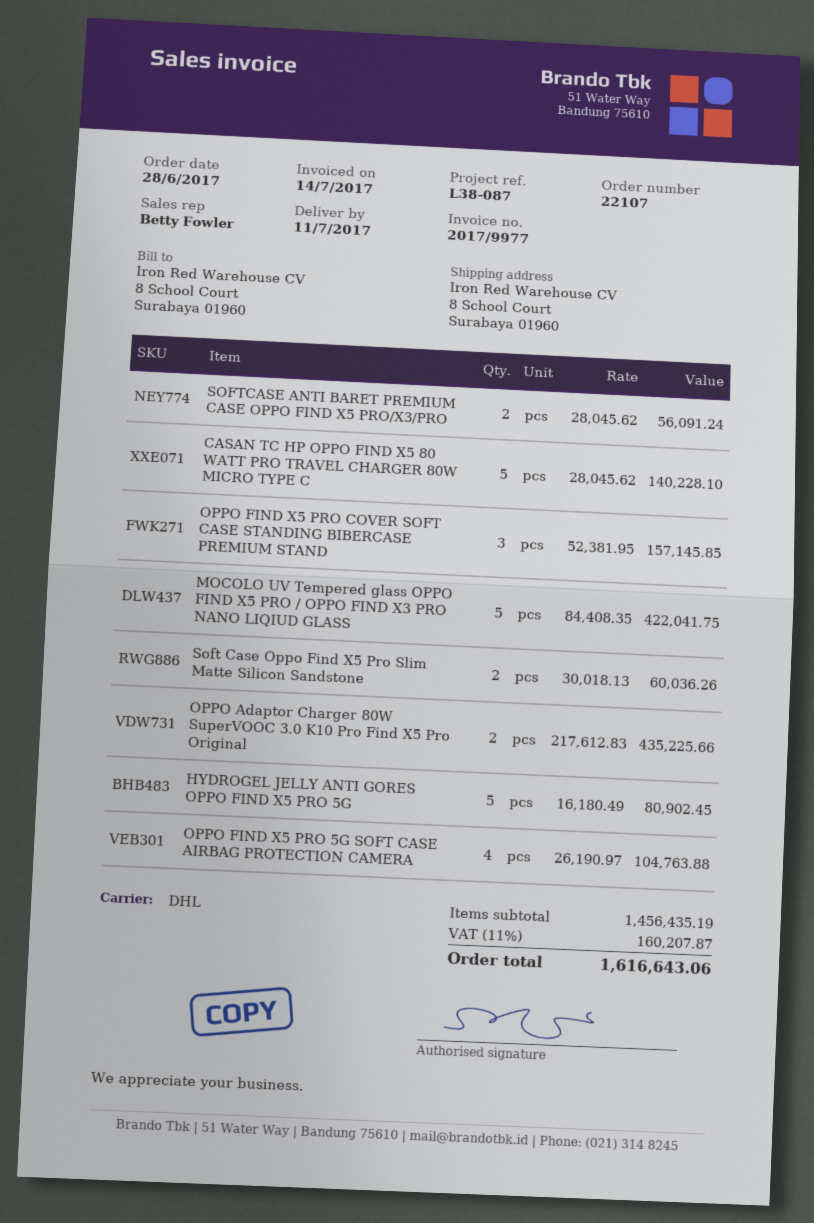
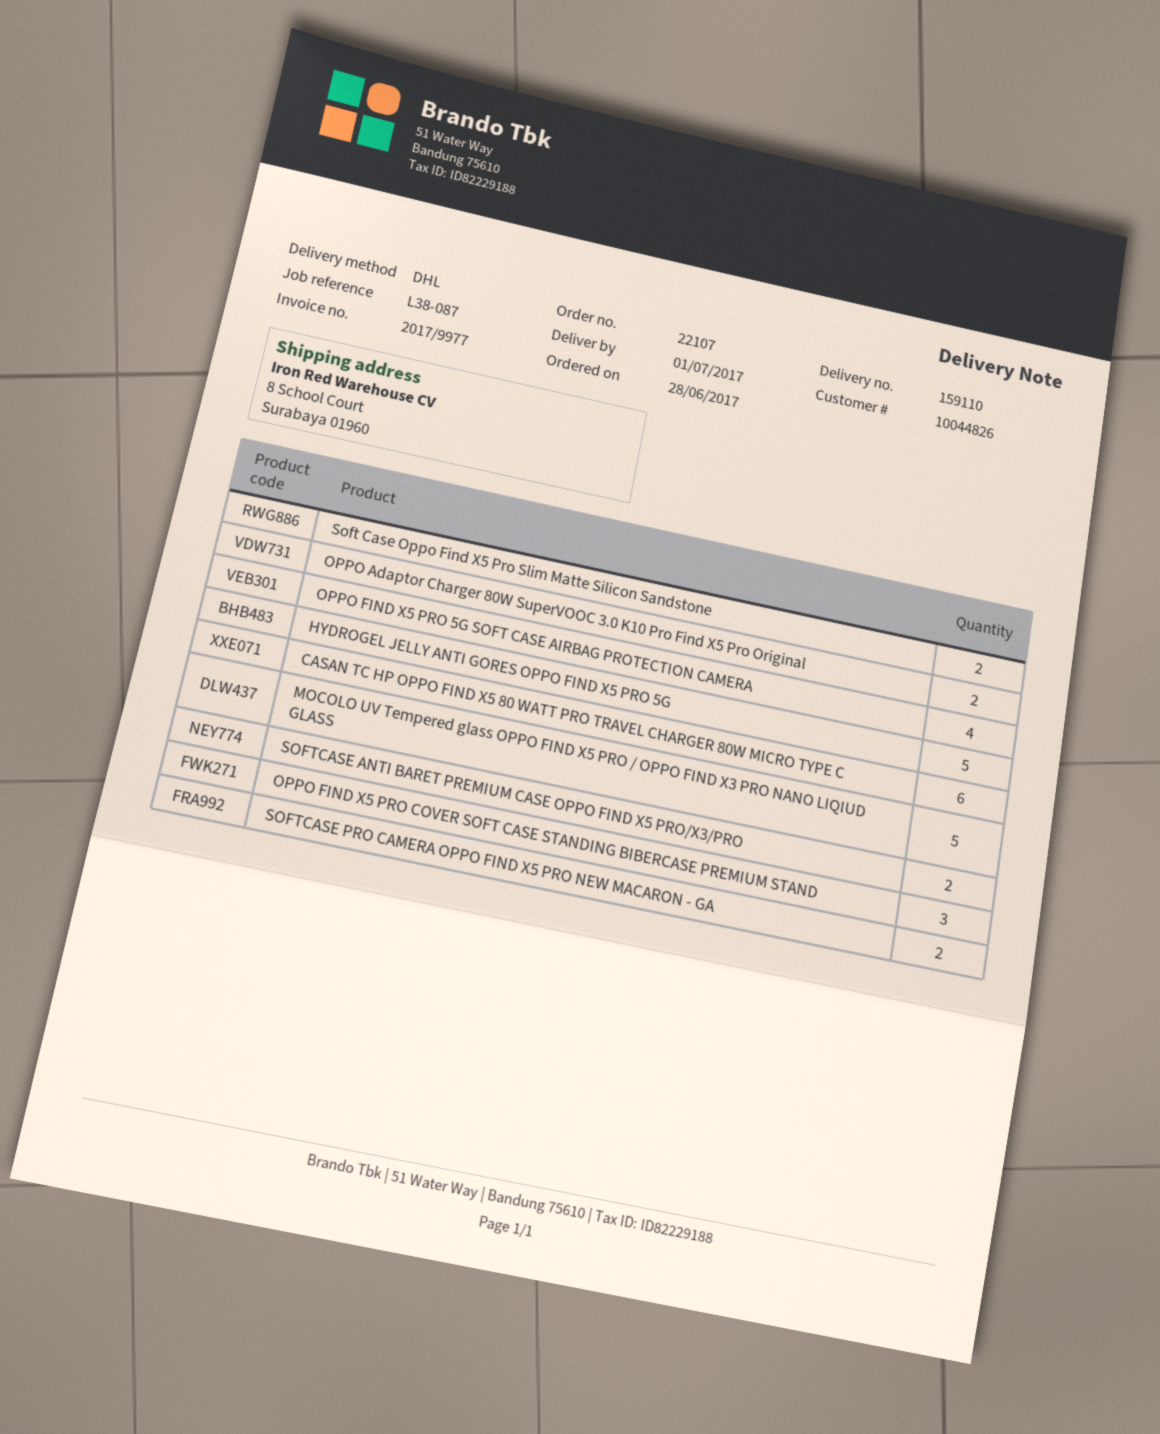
delivery date: 2017-07-11 -> 2017-07-01
CASAN TC HP OPPO FIND X5 80 WATT PRO TRAVEL CHARGER 80W MICRO TYPE C: 5 -> 6
SOFTCASE PRO CAMERA OPPO FIND X5 PRO NEW MACARON - GA: none -> 2

